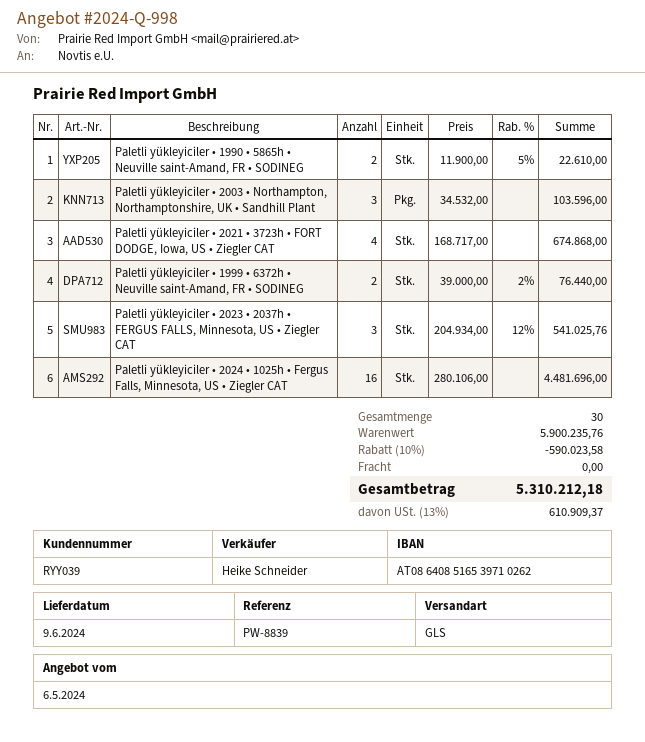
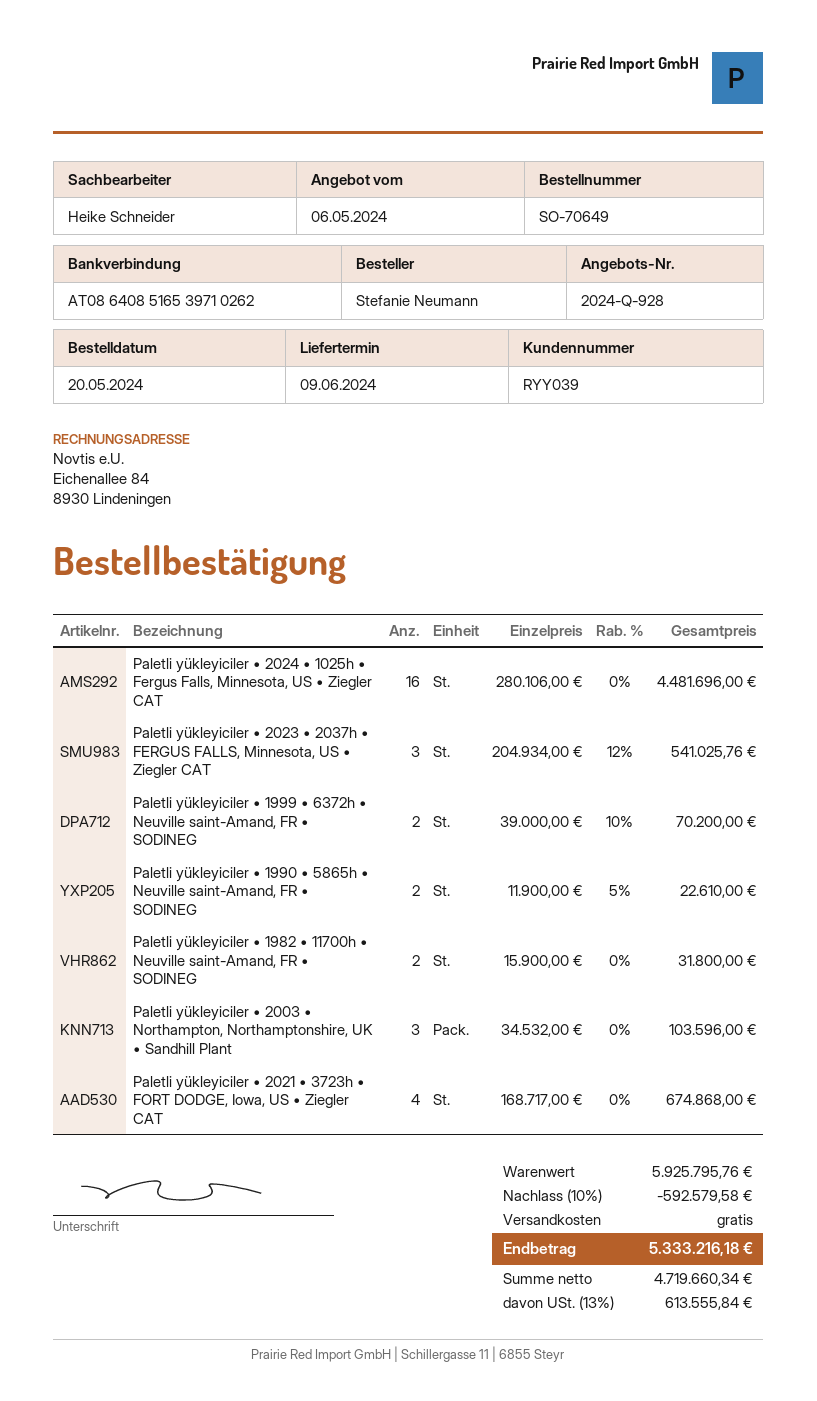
quote number: 2024-Q-998 -> 2024-Q-928
Paletli yükleyiciler • 1999 • 6372h • Neuville saint-Amand, FR • SODINEG: 2 x 39000.00 - 2% = 76440.00 -> 2 x 39000.00 - 10% = 70200.00
Paletli yükleyiciler • 1982 • 11700h • Neuville saint-Amand, FR • SODINEG: none -> 2 x 15900.00 = 31800.00
subtotal: 5900235.76 -> 5925795.76
discount: 10% = 590023.58 -> 10% = 592579.58
tax: 13% = 610909.37 -> 13% = 613555.84
total: 5310212.18 -> 5333216.18

